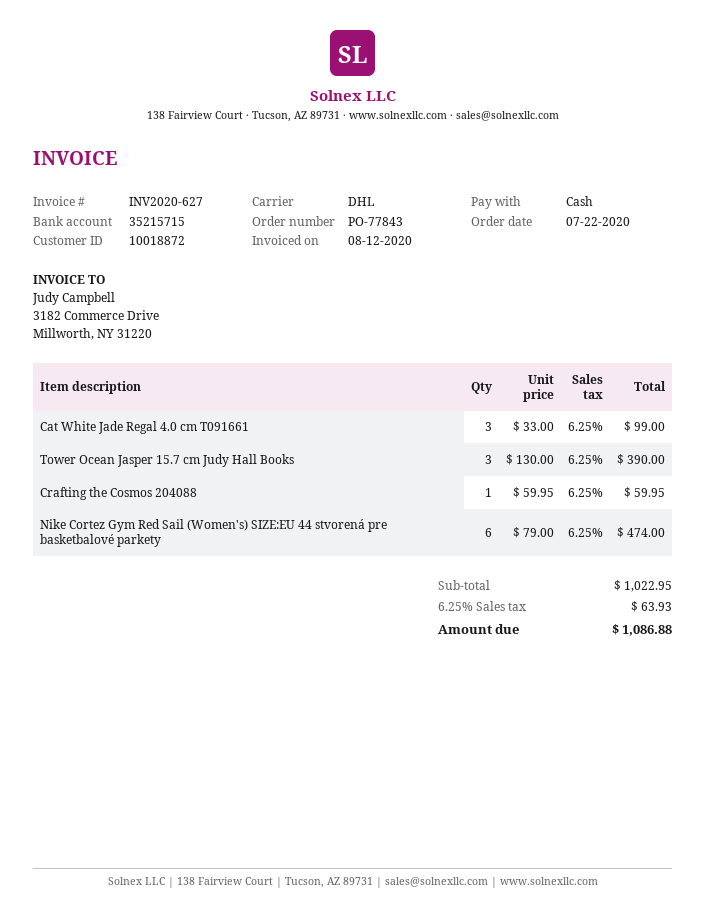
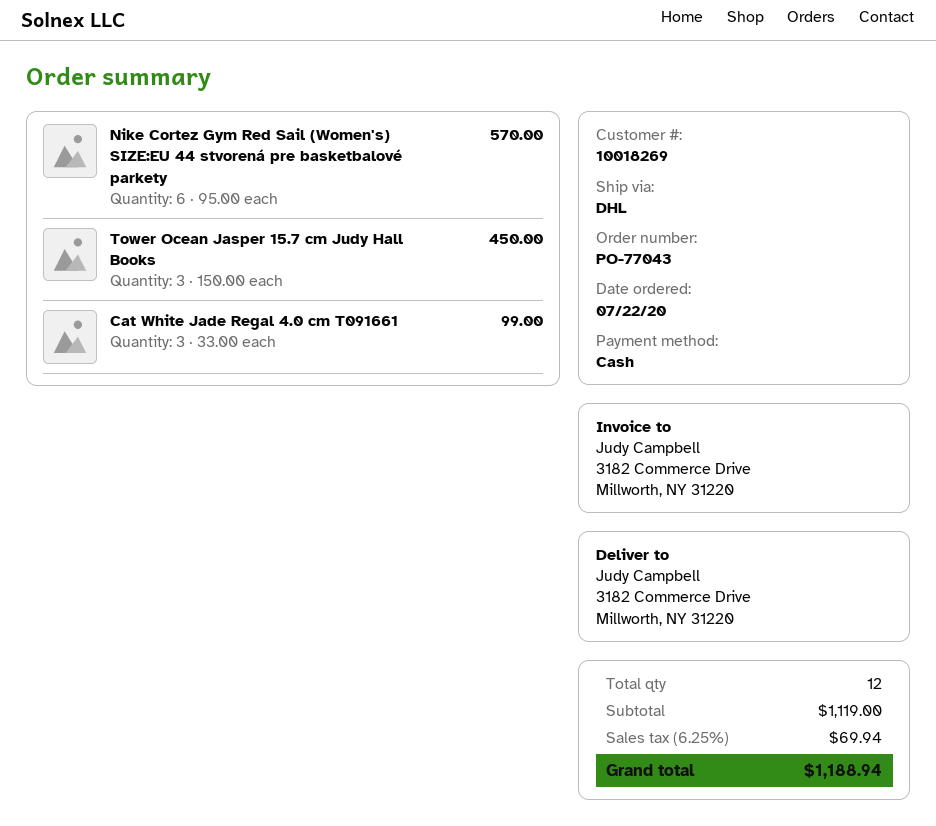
order number: PO-77843 -> PO-77043
customer number: 10018872 -> 10018269
Tower Ocean Jasper 15.7 cm Judy Hall Books: 3 x 130.00 = 390.00 -> 3 x 150.00 = 450.00
Crafting the Cosmos 204088: 1 x 59.95 = 59.95 -> none
Nike Cortez Gym Red Sail (Women's) SIZE:EU 44 stvorená pre basketbalové parkety: 6 x 79.00 = 474.00 -> 6 x 95.00 = 570.00
subtotal: 1022.95 -> 1119.00
tax: 6.25% = 63.93 -> 6.25% = 69.94
total: 1086.88 -> 1188.94

